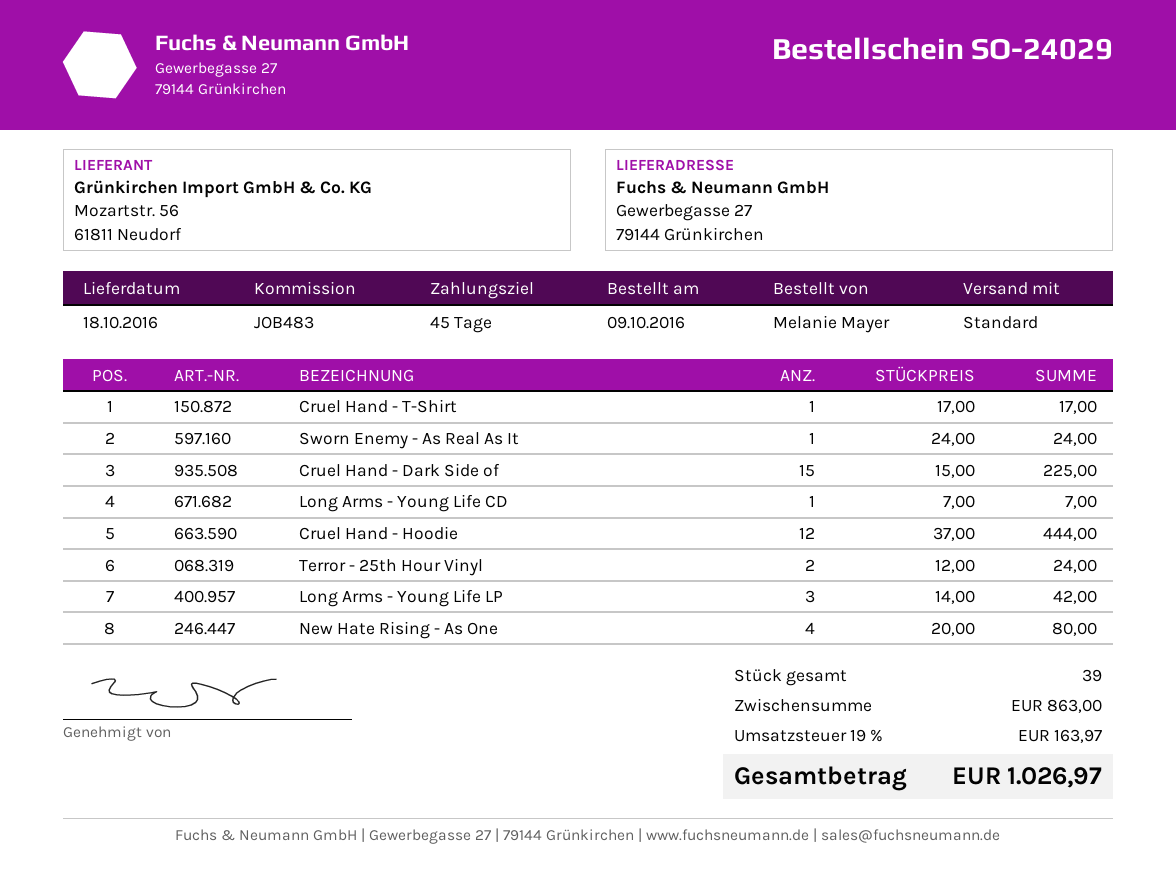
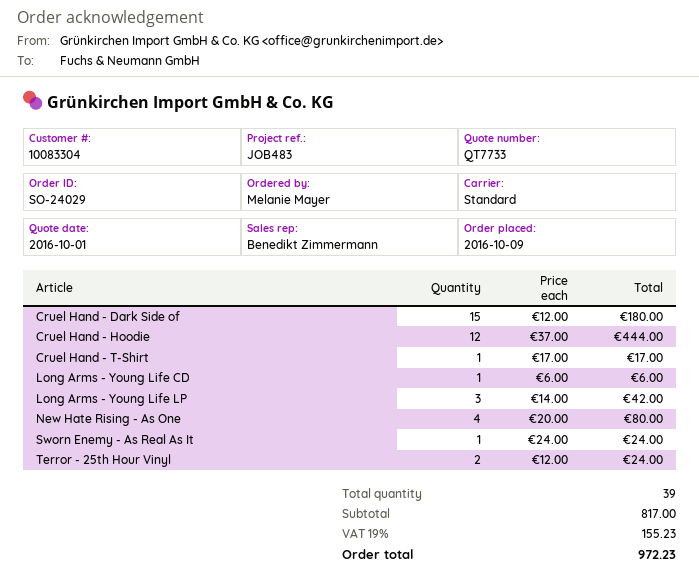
Cruel Hand - Dark Side of: 15 x 15.00 = 225.00 -> 15 x 12.00 = 180.00
Long Arms - Young Life CD: 1 x 7.00 = 7.00 -> 1 x 6.00 = 6.00
subtotal: 863.00 -> 817.00
tax: 19% = 163.97 -> 19% = 155.23
total: 1026.97 -> 972.23

